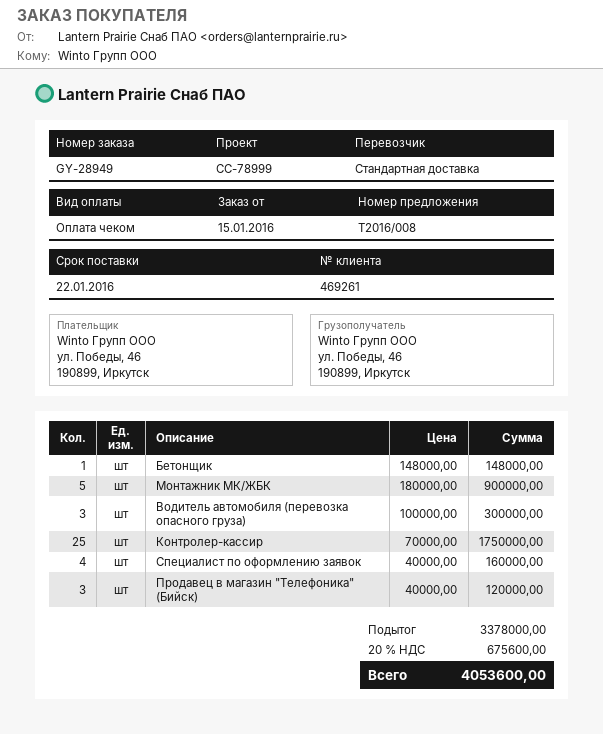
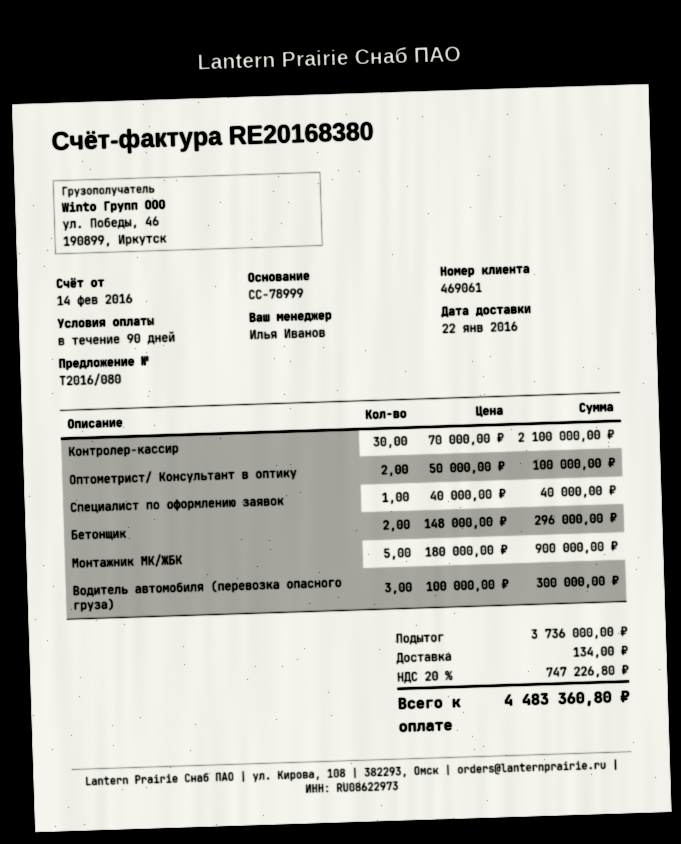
quote number: T2016/008 -> T2016/080
customer number: 469261 -> 469061
Бетонщик: 1 x 148000.00 = 148000.00 -> 2 x 148000.00 = 296000.00
Контролер-кассир: 25 x 70000.00 = 1750000.00 -> 30 x 70000.00 = 2100000.00
Специалист по оформлению заявок: 4 x 40000.00 = 160000.00 -> 1 x 40000.00 = 40000.00
Продавец в магазин "Телефоника" (Бийск): 3 x 40000.00 = 120000.00 -> none
Оптометрист/ Консультант в оптику: none -> 2 x 50000.00 = 100000.00
subtotal: 3378000.00 -> 3736000.00
shipping: none -> 134.00
tax: 20% = 675600.00 -> 20% = 747226.80
total: 4053600.00 -> 4483360.80

